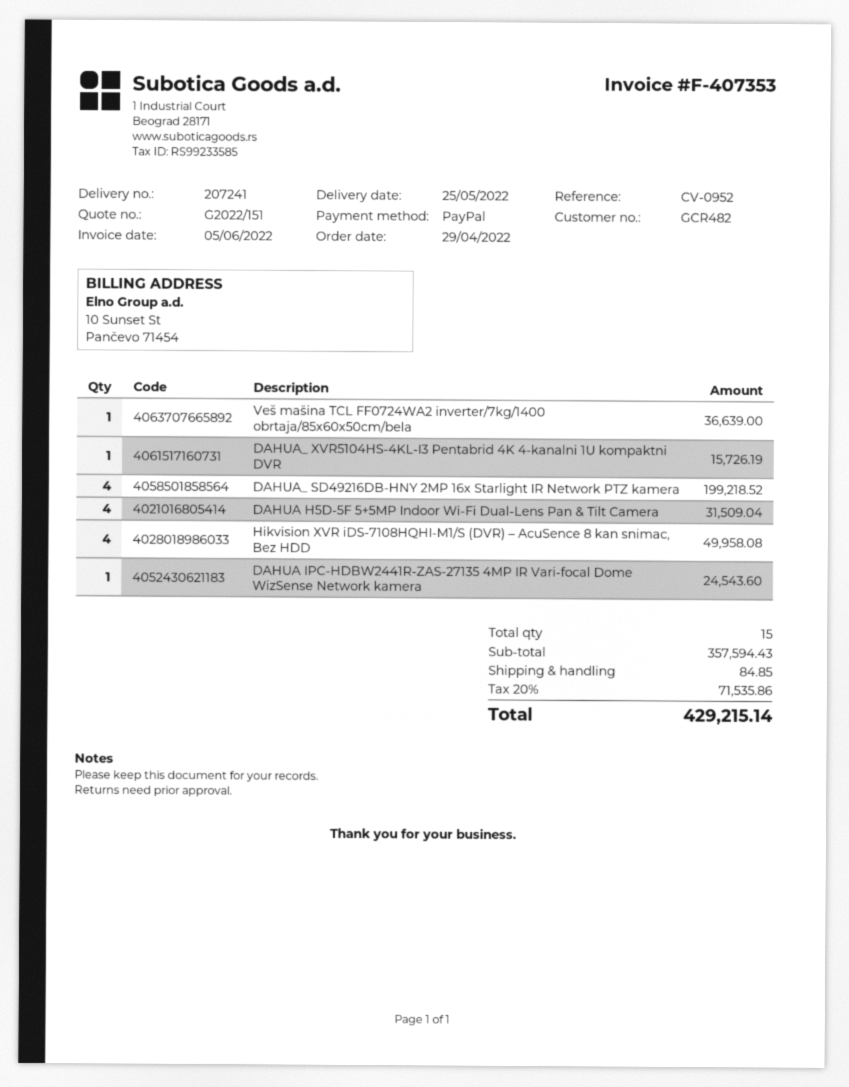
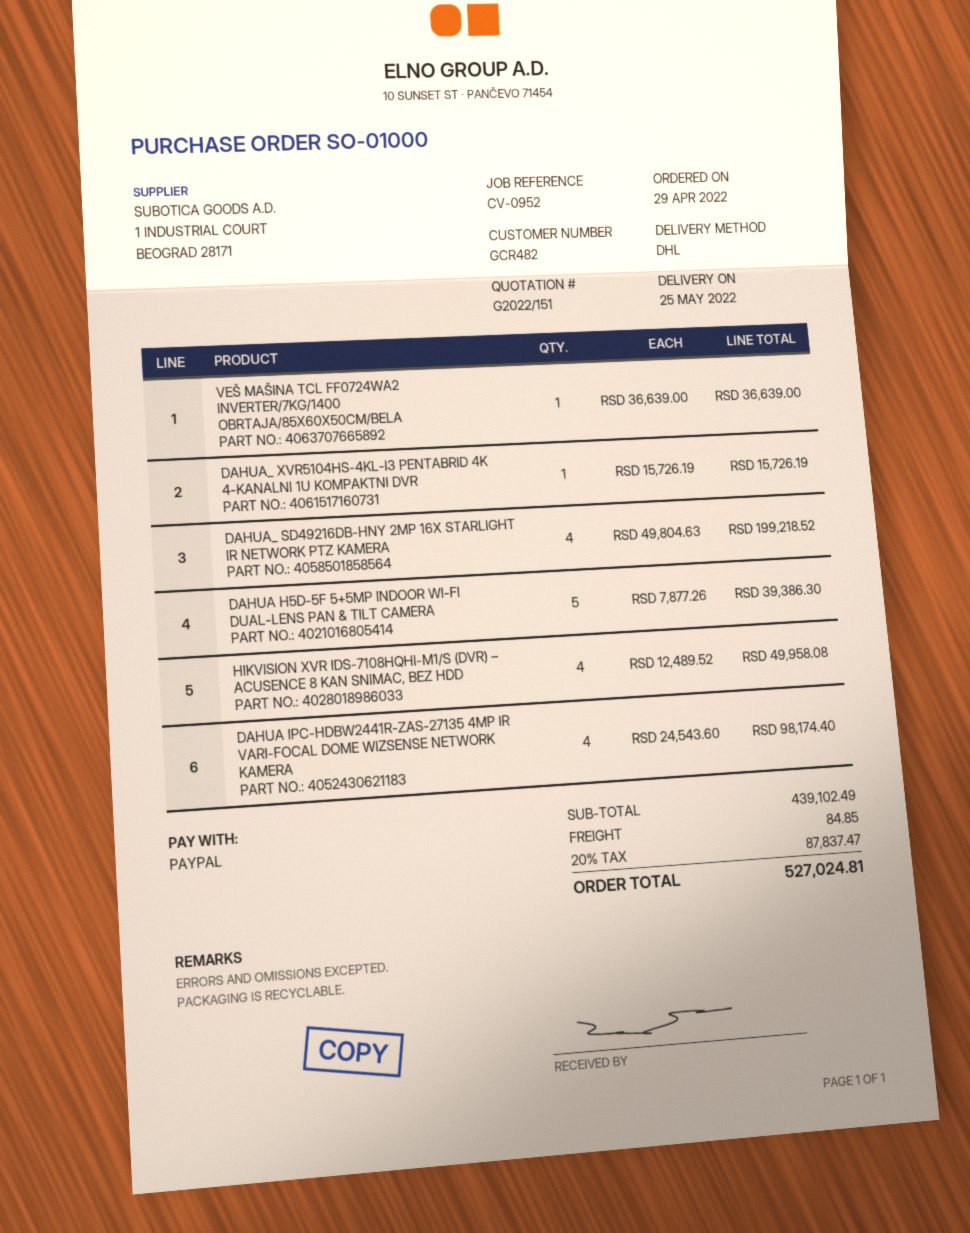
DAHUA H5D-5F 5+5MP Indoor Wi-Fi Dual-Lens Pan & Tilt Camera: 4 for 31509.04 -> 5 for 39386.30
DAHUA IPC-HDBW2441R-ZAS-27135 4MP IR Vari-focal Dome WizSense Network kamera: 1 for 24543.60 -> 4 for 98174.40
subtotal: 357594.43 -> 439102.49
tax: 20% = 71535.86 -> 20% = 87837.47
total: 429215.14 -> 527024.81

